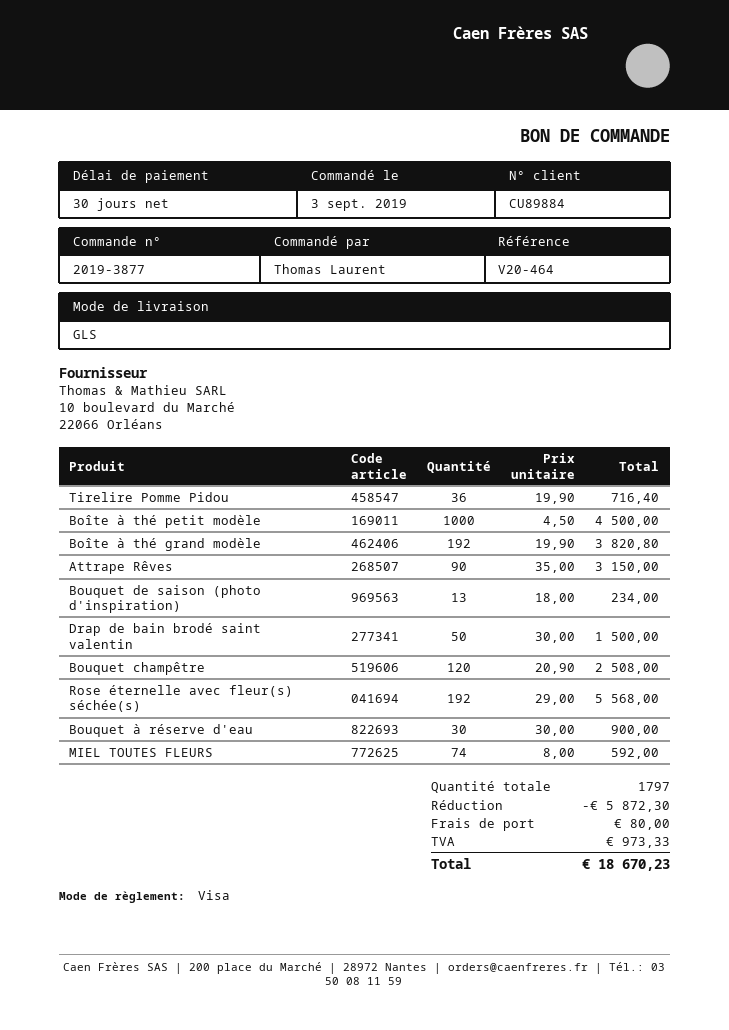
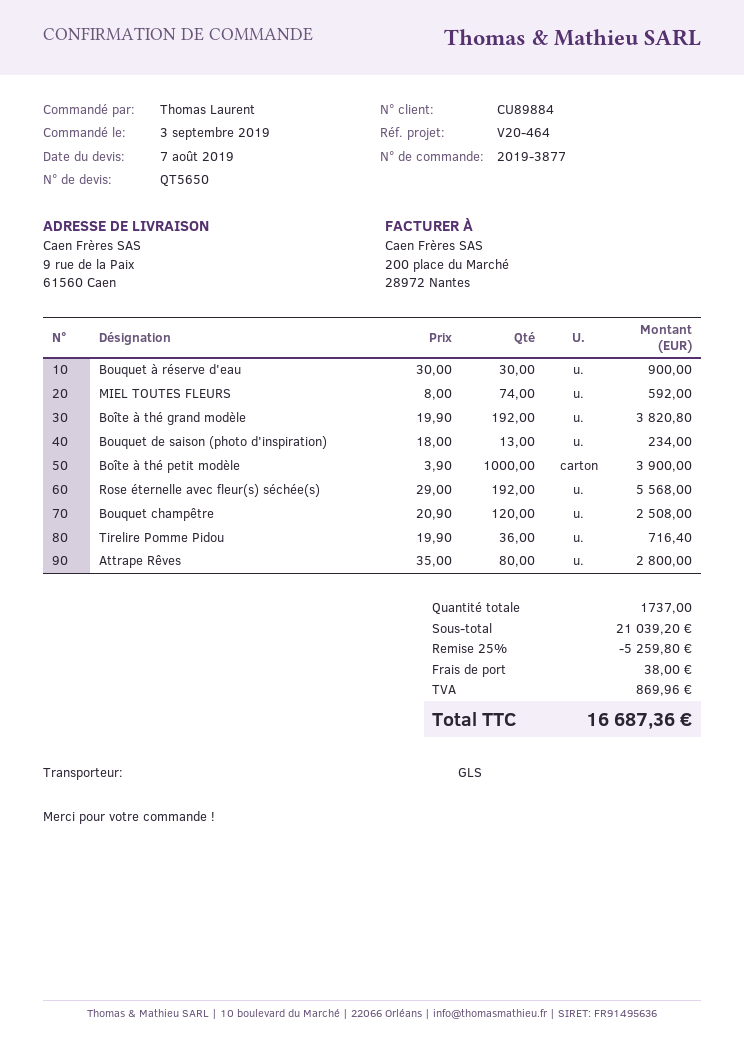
Boîte à thé petit modèle: 1000 x 4.50 = 4500.00 -> 1000 x 3.90 = 3900.00
Attrape Rêves: 90 x 35.00 = 3150.00 -> 80 x 35.00 = 2800.00
Drap de bain brodé saint valentin: 50 x 30.00 = 1500.00 -> none
total quantity: 1797 -> 1737
discount: 5872.30 -> 5259.80
shipping: 80.00 -> 38.00
tax: 973.33 -> 869.96
total: 18670.23 -> 16687.36

